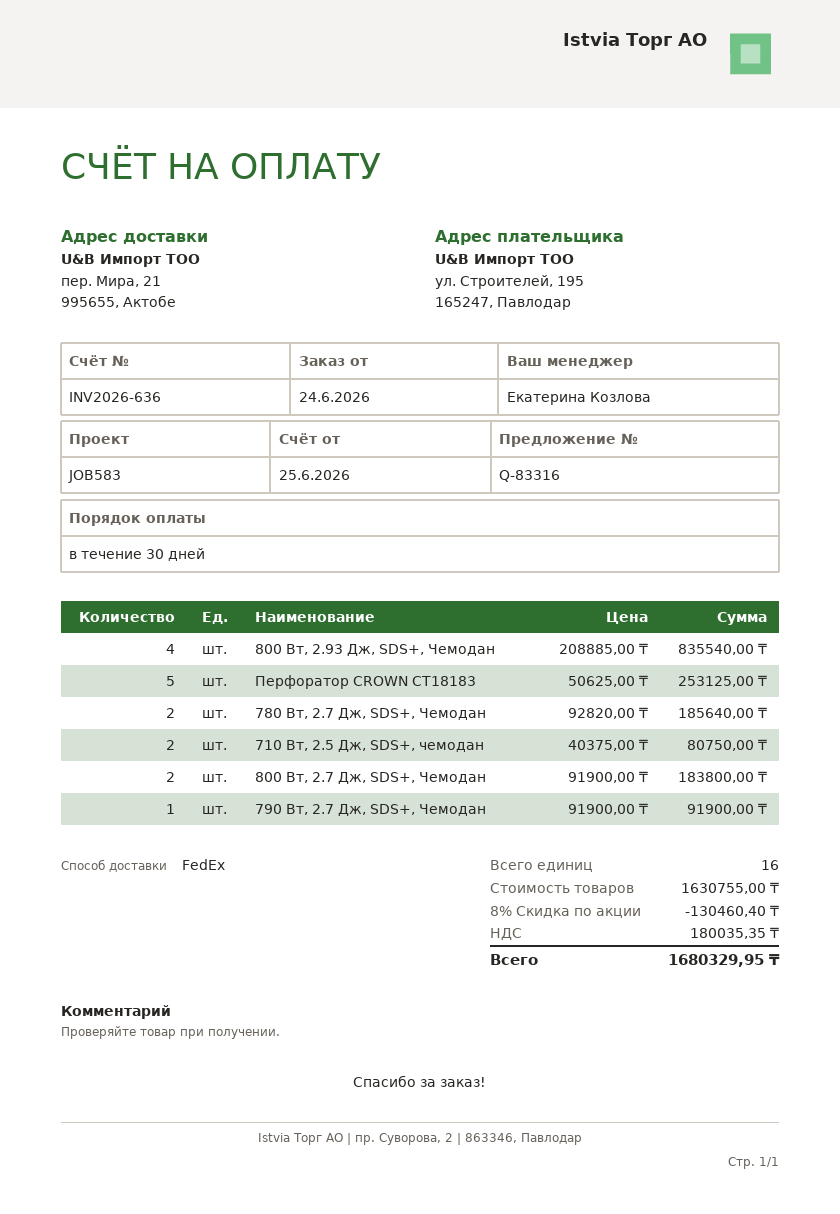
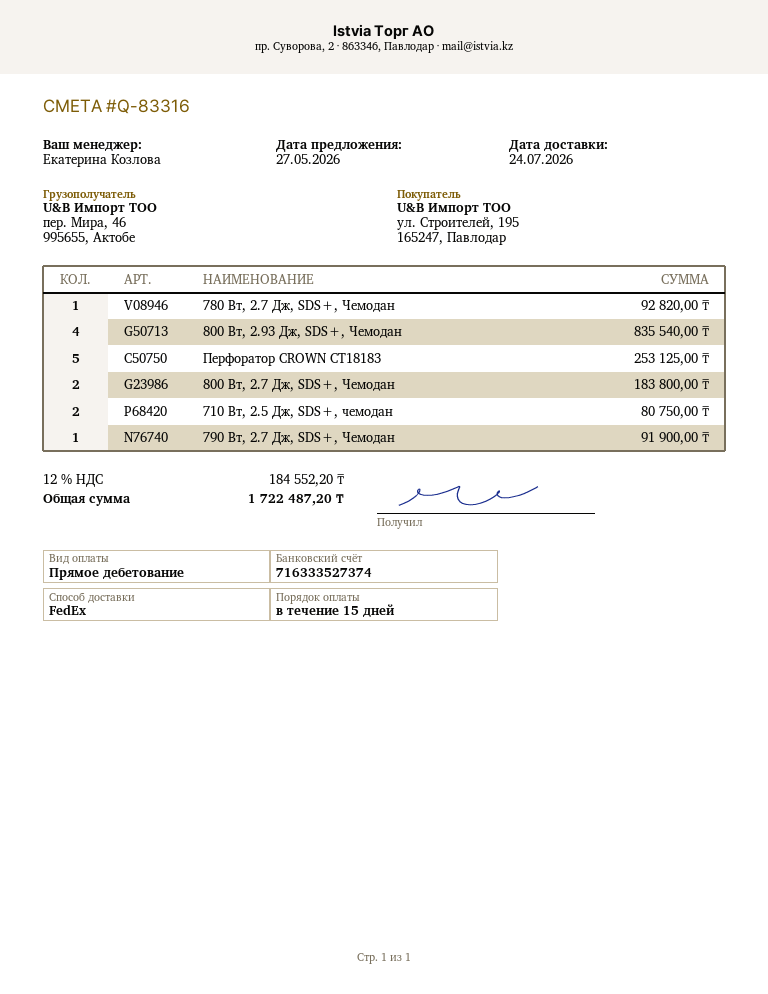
payment terms: 30 days -> 15 days
ship to: пер. Мира, 21, 995655, Актобе -> пер. Мира, 46, 995655, Актобе
780 Вт, 2.7 Дж, SDS+, Чемодан: 2 for 185640.00 -> 1 for 92820.00
discount: 8% = 130460.40 -> none
tax: 180035.35 -> 184552.20
total: 1680329.95 -> 1722487.20

